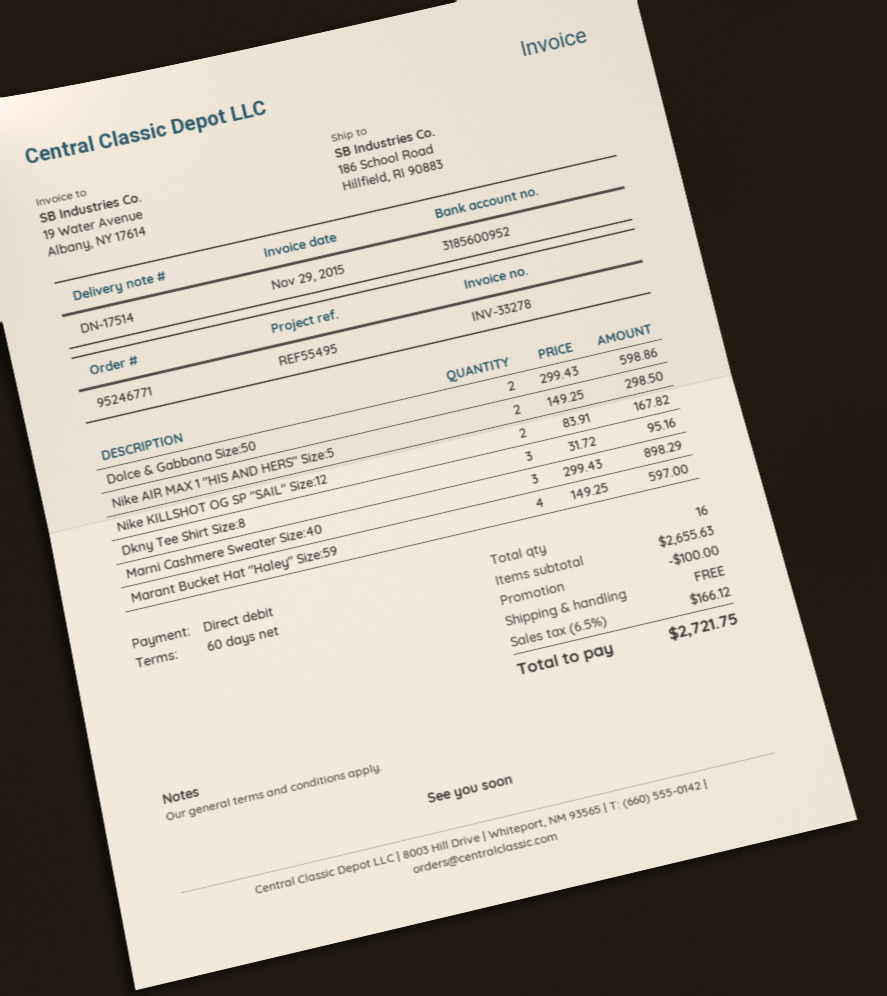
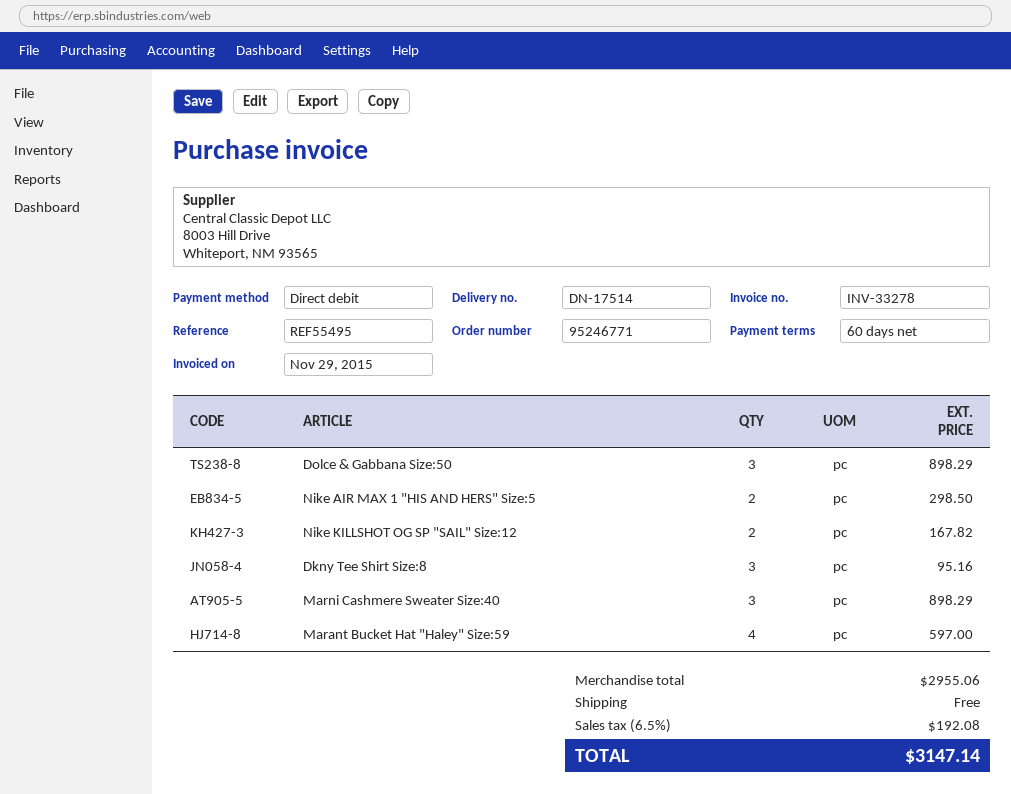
Dolce & Gabbana Size:50: 2 for 598.86 -> 3 for 898.29
subtotal: 2655.63 -> 2955.06
discount: 100.00 -> none
tax: 6.5% = 166.12 -> 6.5% = 192.08
total: 2721.75 -> 3147.14

